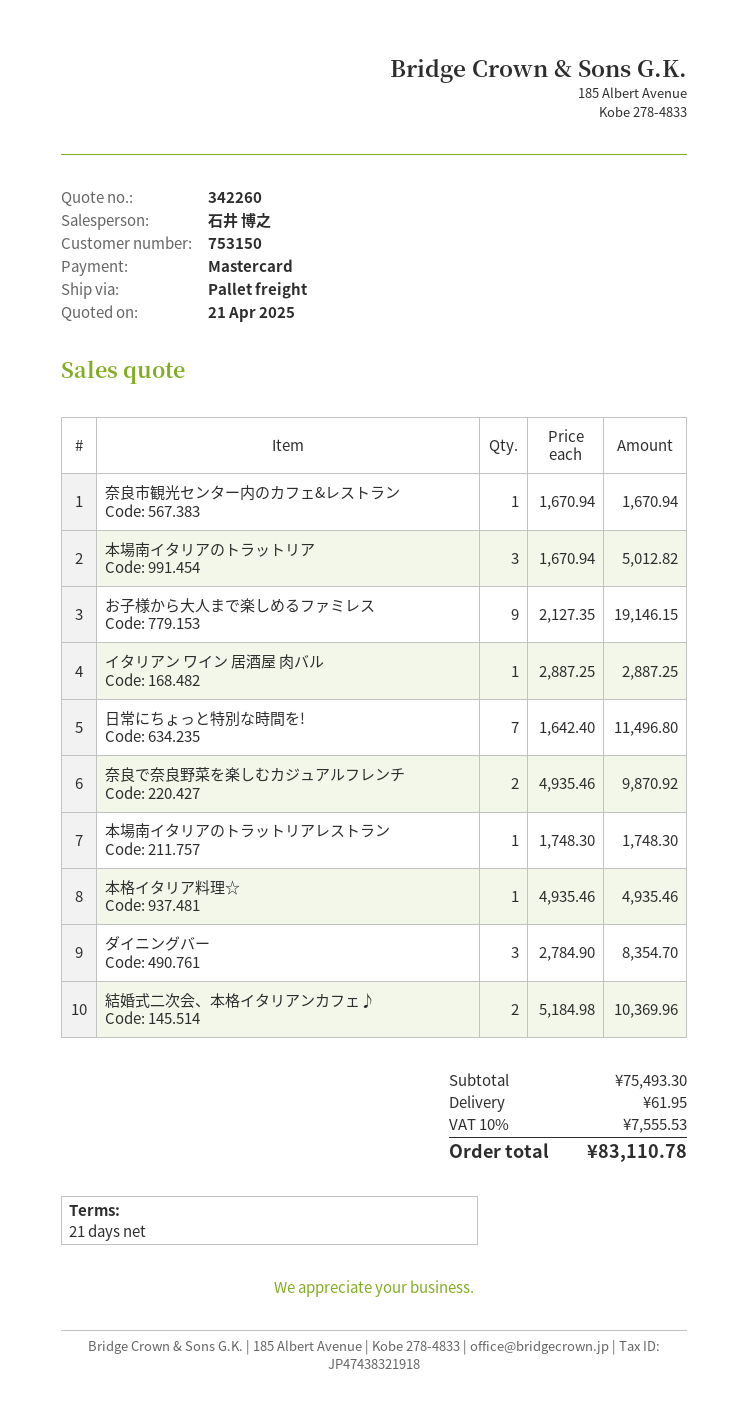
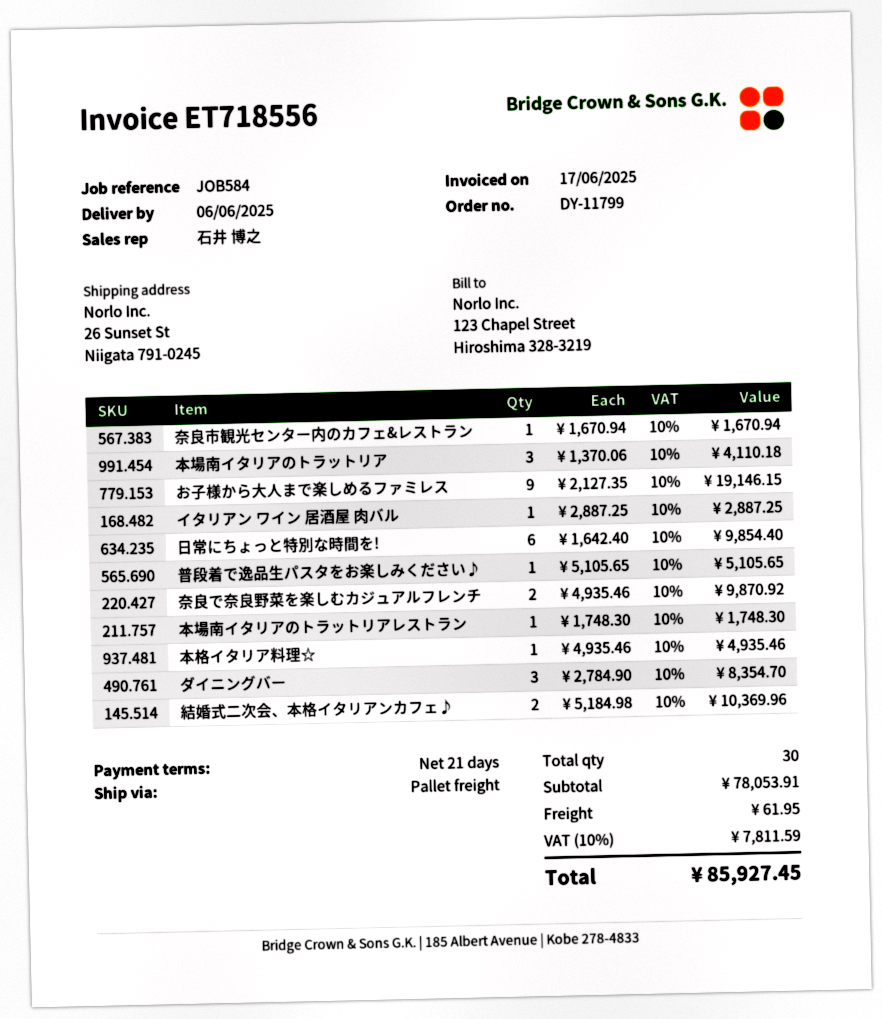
本場南イタリアのトラットリア: 3 x 1670.94 = 5012.82 -> 3 x 1370.06 = 4110.18
日常にちょっと特別な時間を!: 7 x 1642.40 = 11496.80 -> 6 x 1642.40 = 9854.40
普段着で逸品生パスタをお楽しみください♪: none -> 1 x 5105.65 = 5105.65
subtotal: 75493.30 -> 78053.91
tax: 10% = 7555.53 -> 10% = 7811.59
total: 83110.78 -> 85927.45

